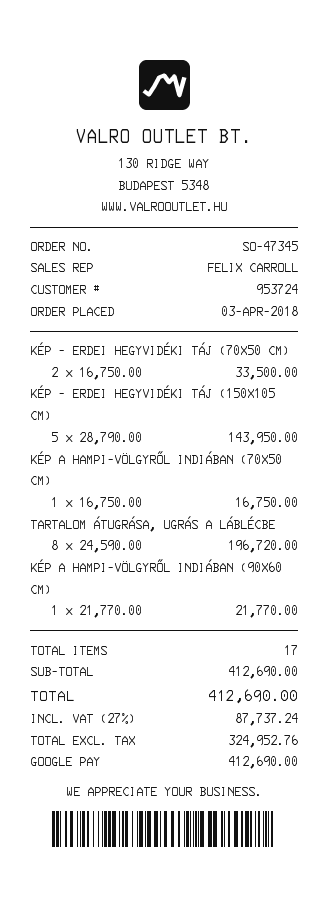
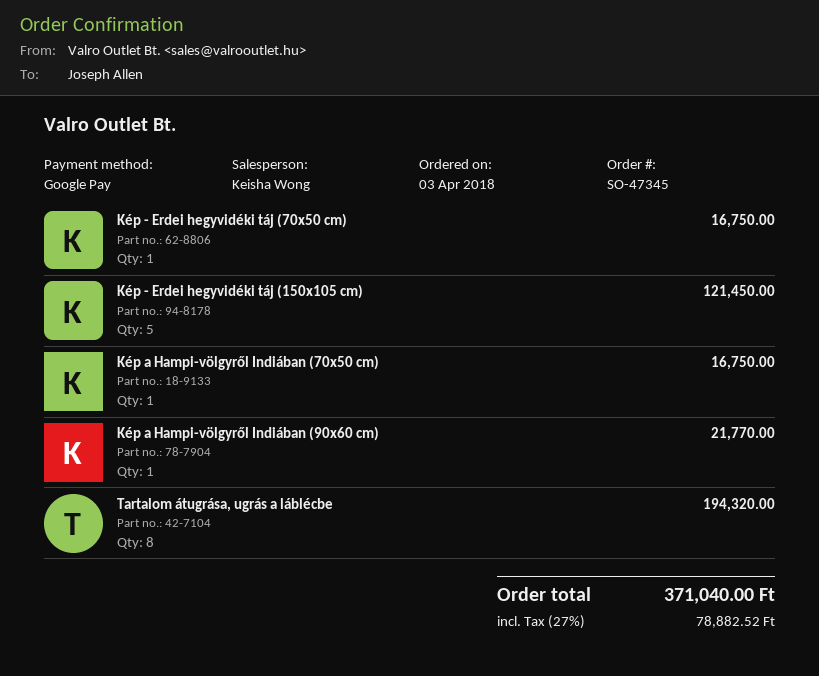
sales rep: FELIX CARROLL -> Keisha Wong
KÉP - ERDEI HEGYVIDÉKI TÁJ (70X50 CM): 2 for 33500.00 -> 1 for 16750.00
KÉP - ERDEI HEGYVIDÉKI TÁJ (150X105 CM): 5 for 143950.00 -> 5 for 121450.00
TARTALOM ÁTUGRÁSA, UGRÁS A LÁBLÉCBE: 8 for 196720.00 -> 8 for 194320.00
tax: 27% = 87737.24 -> 27% = 78882.52
total: 412690.00 -> 371040.00

